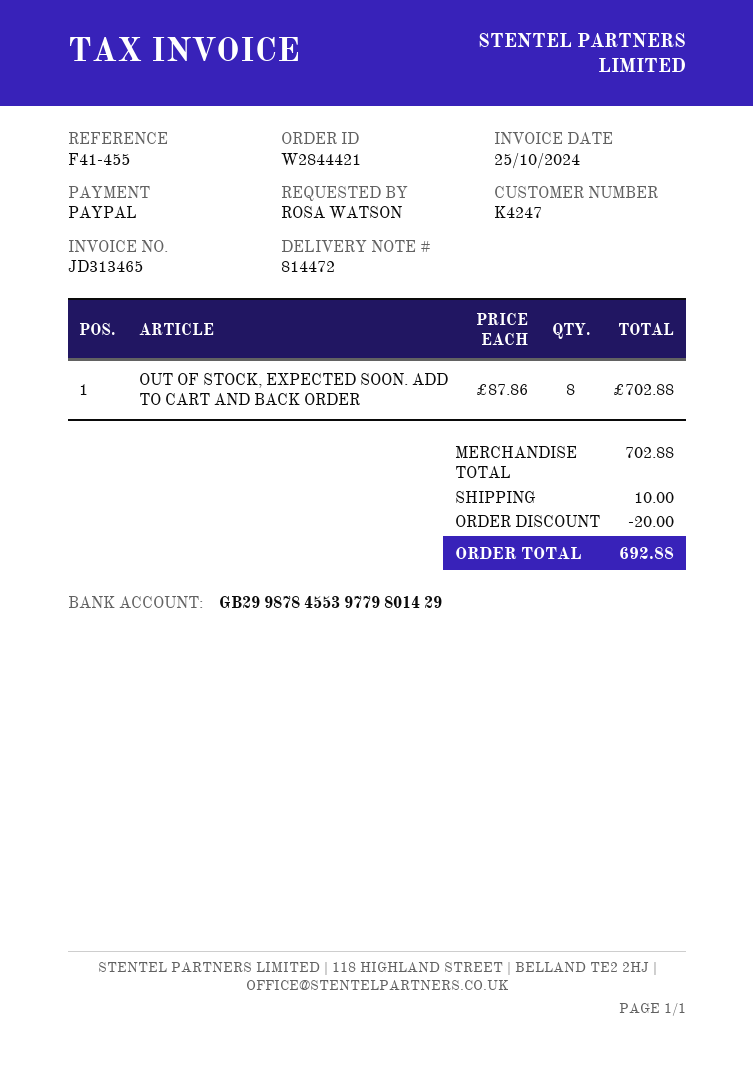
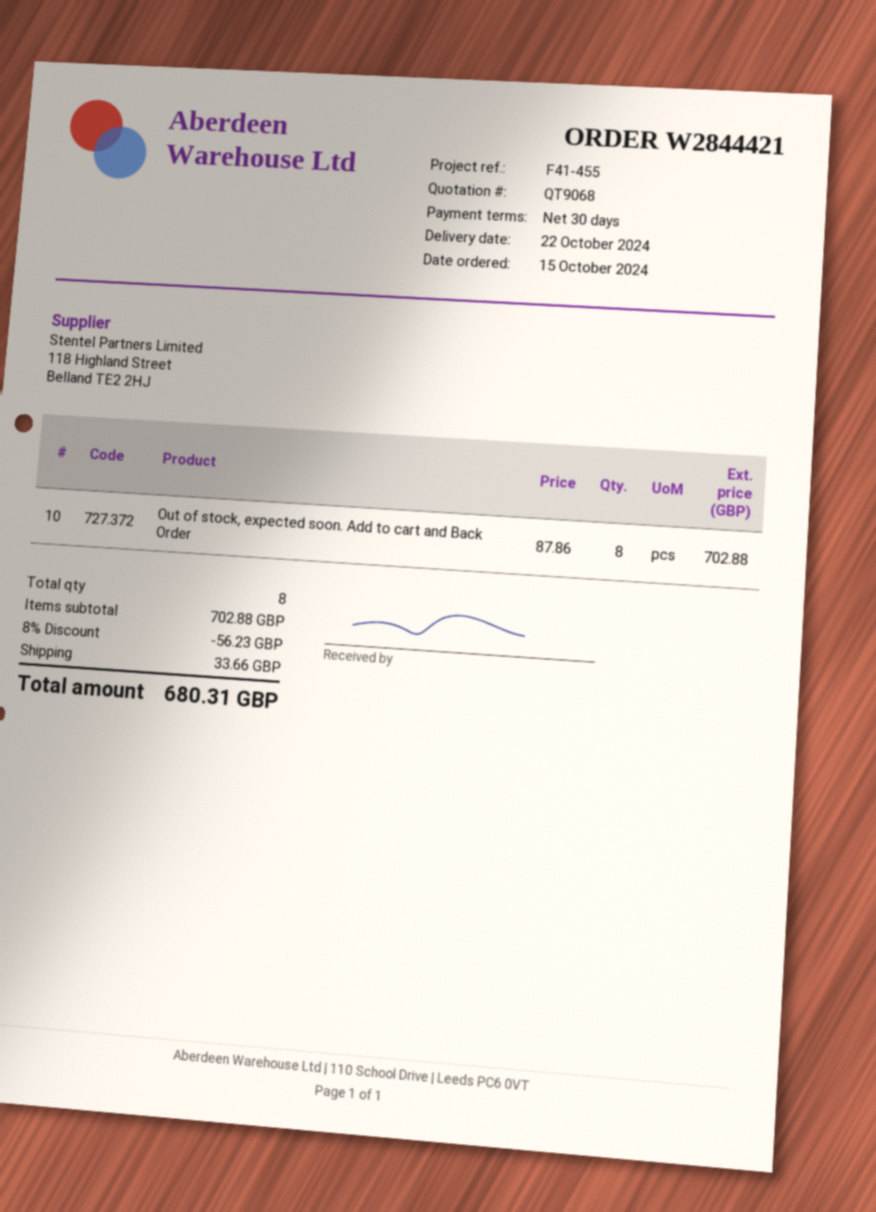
discount: 20.00 -> 56.23
shipping: 10.00 -> 33.66
total: 692.88 -> 680.31

